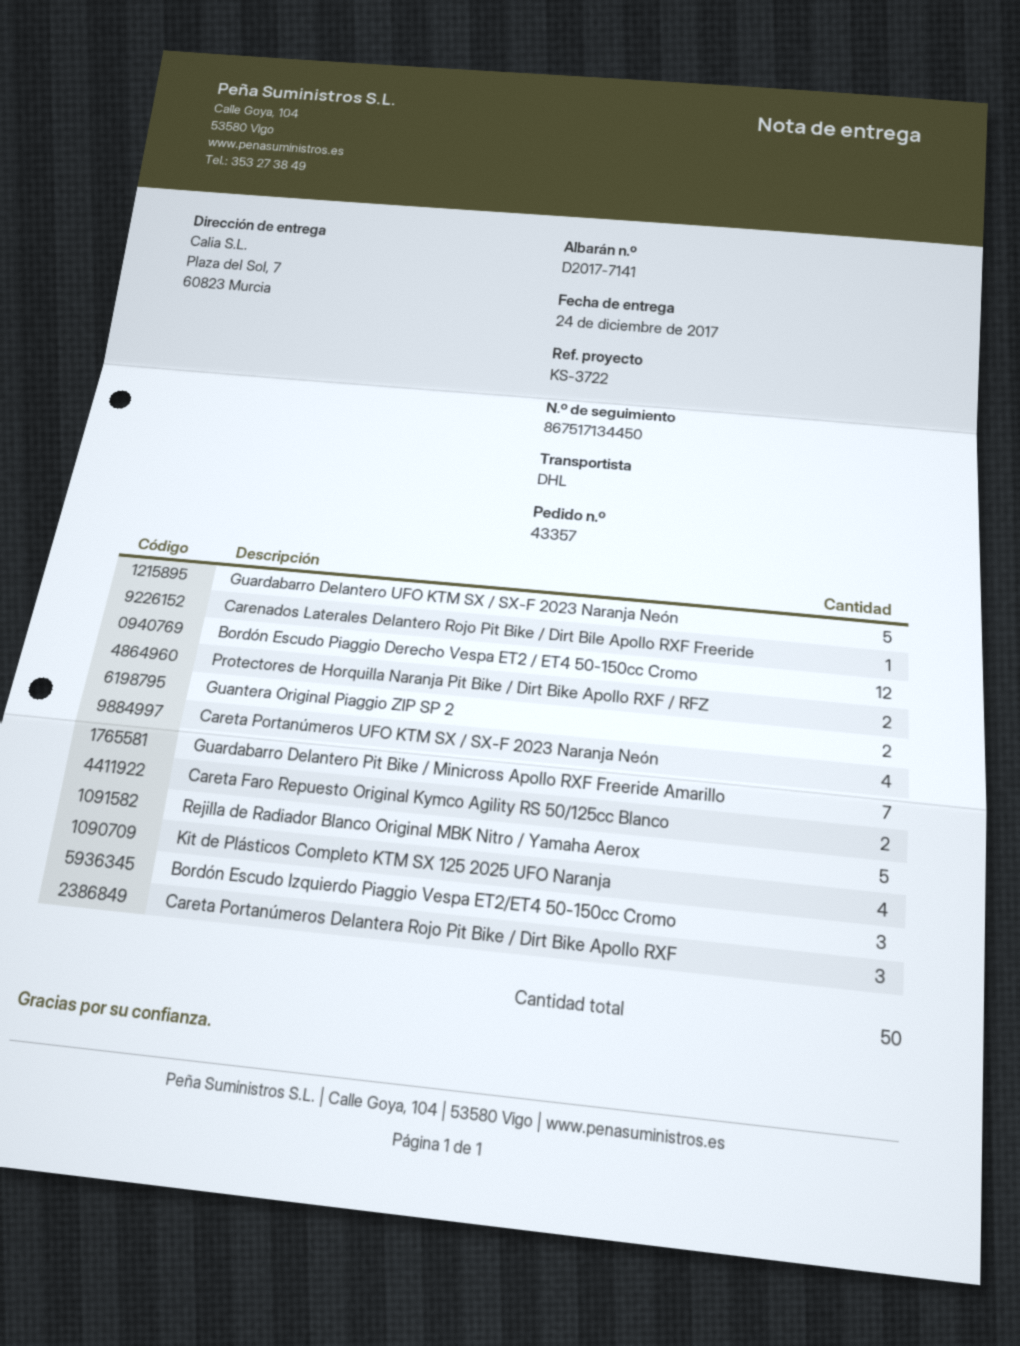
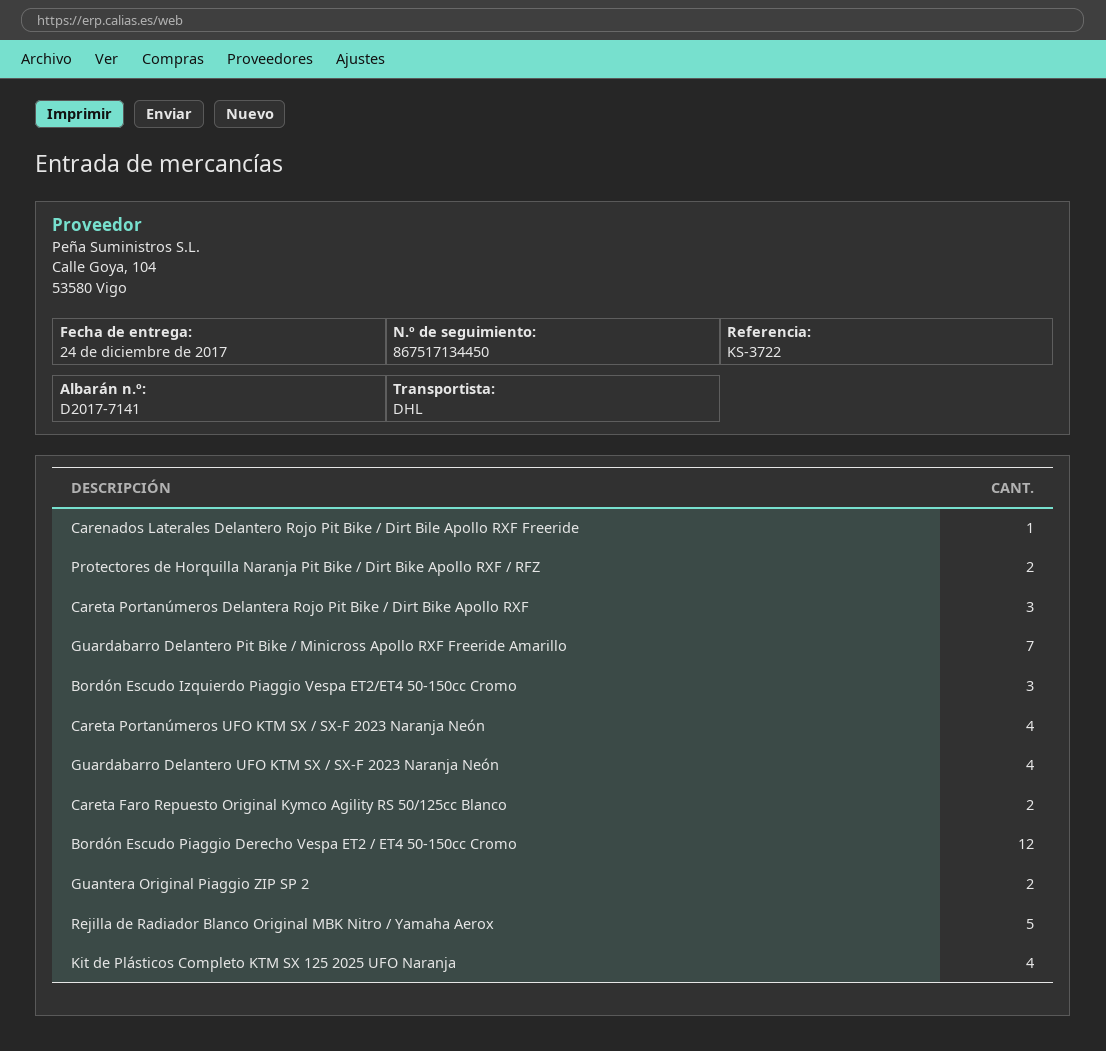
Guardabarro Delantero UFO KTM SX / SX-F 2023 Naranja Neón: 5 -> 4

